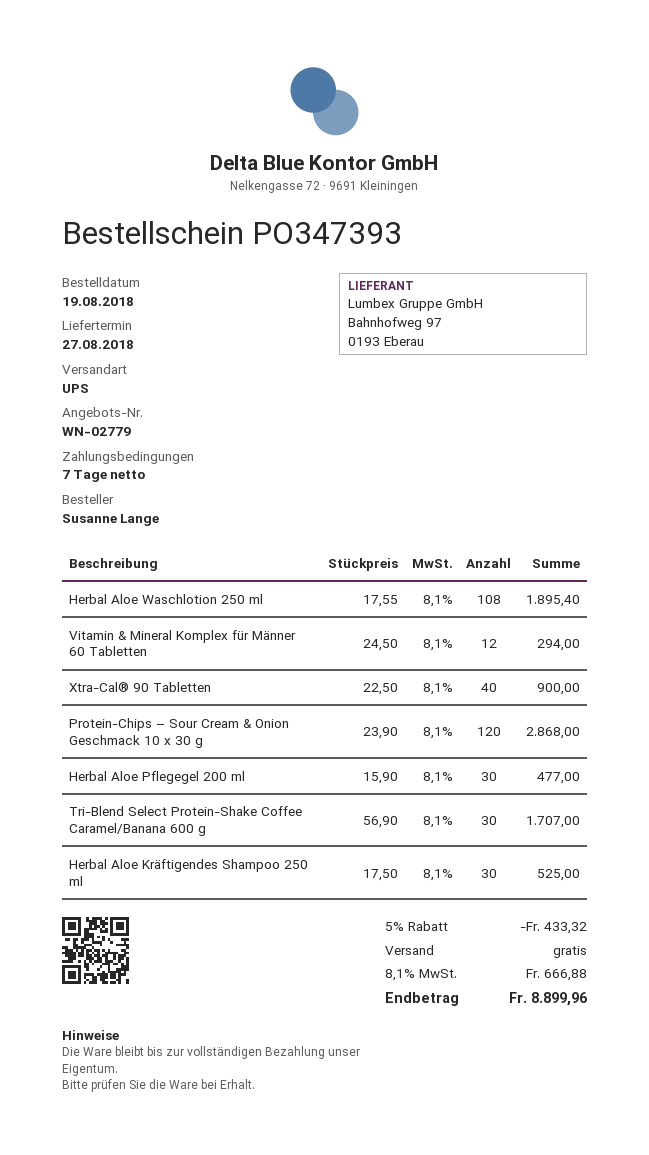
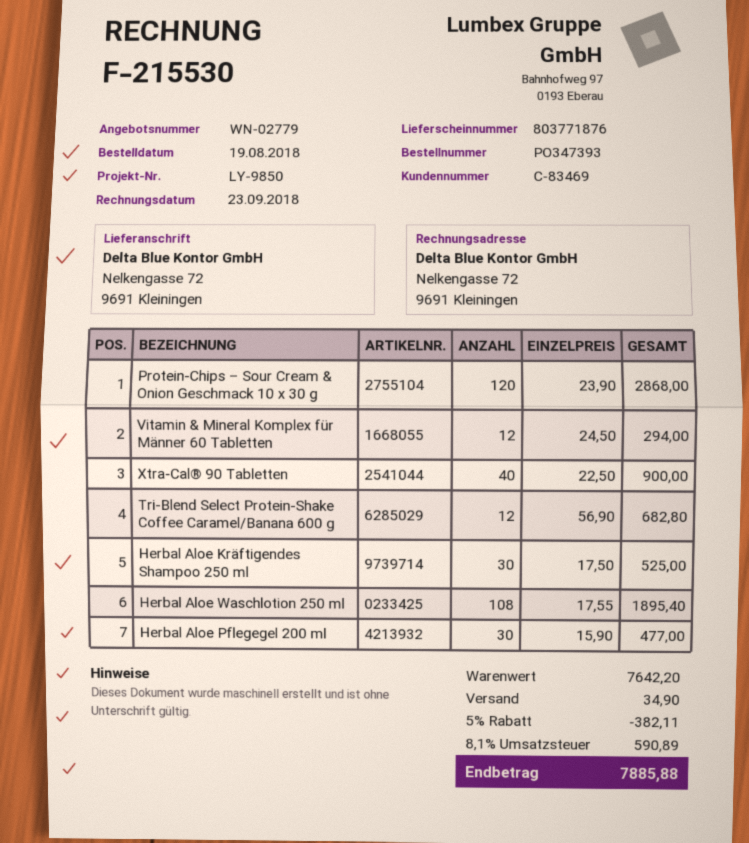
Tri-Blend Select Protein-Shake Coffee Caramel/Banana 600 g: 30 x 56.90 = 1707.00 -> 12 x 56.90 = 682.80
discount: 5% = 433.32 -> 5% = 382.11
shipping: 0.00 -> 34.90
tax: 8.1% = 666.88 -> 8.1% = 590.89
total: 8899.96 -> 7885.88

